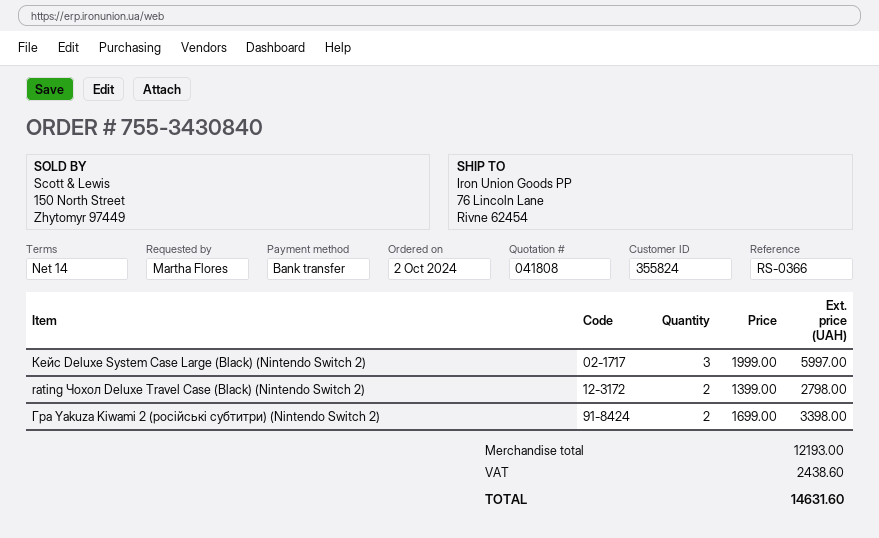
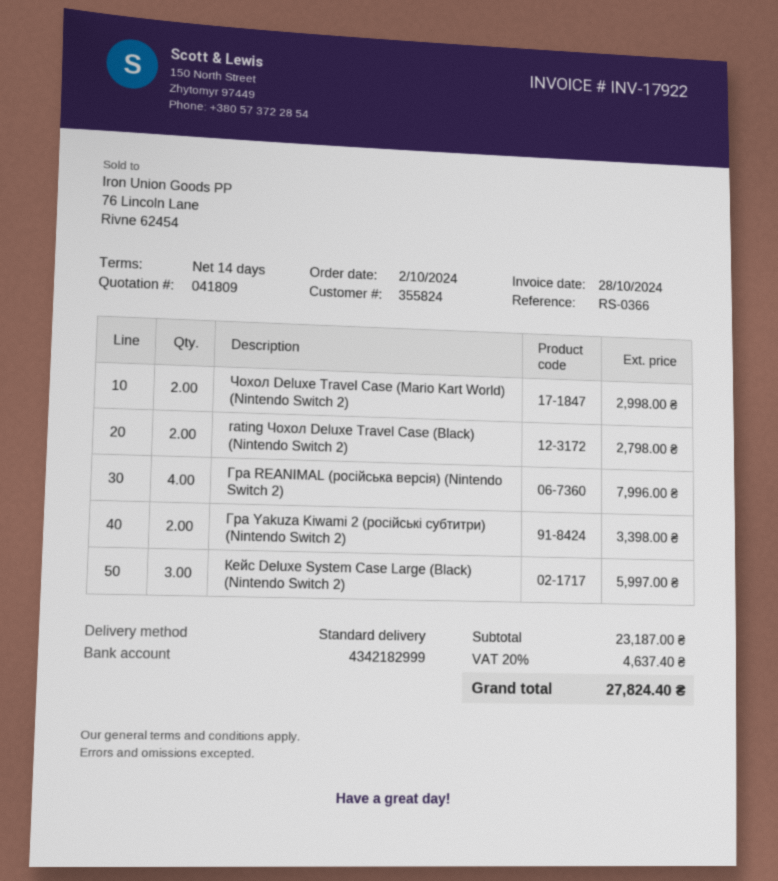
quote number: 041808 -> 041809
Чохол Deluxe Travel Case (Mario Kart World) (Nintendo Switch 2): none -> 2 for 2998.00
Гра REANIMAL (російська версія) (Nintendo Switch 2): none -> 4 for 7996.00
subtotal: 12193.00 -> 23187.00
tax: 2438.60 -> 4637.40
total: 14631.60 -> 27824.40

